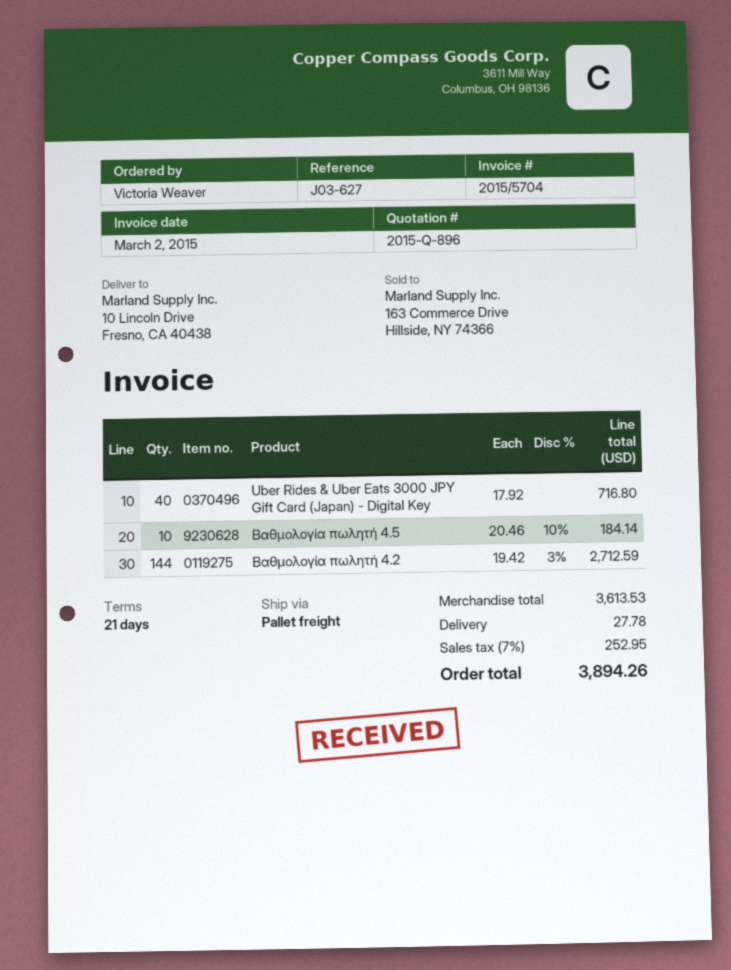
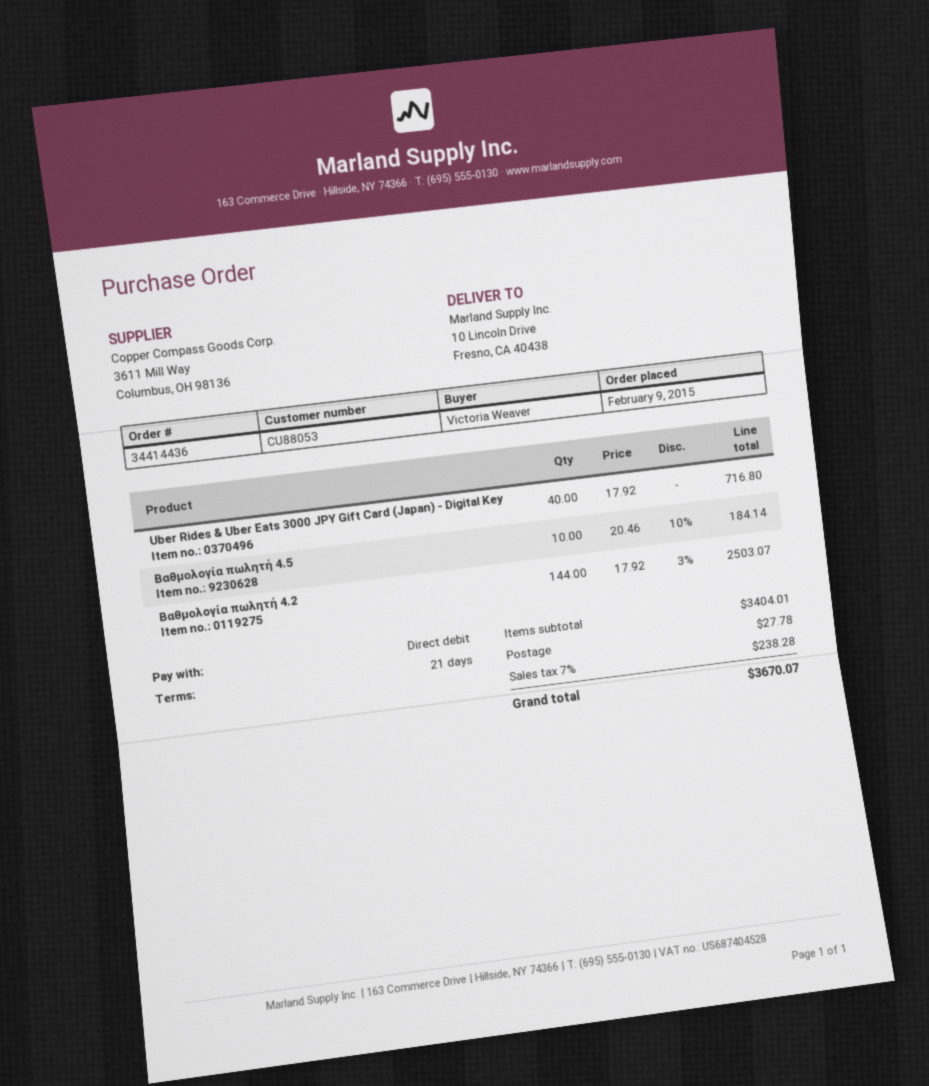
Βαθμολογία πωλητή 4.2: 144 x 19.42 - 3% = 2712.59 -> 144 x 17.92 - 3% = 2503.07
subtotal: 3613.53 -> 3404.01
tax: 7% = 252.95 -> 7% = 238.28
total: 3894.26 -> 3670.07

